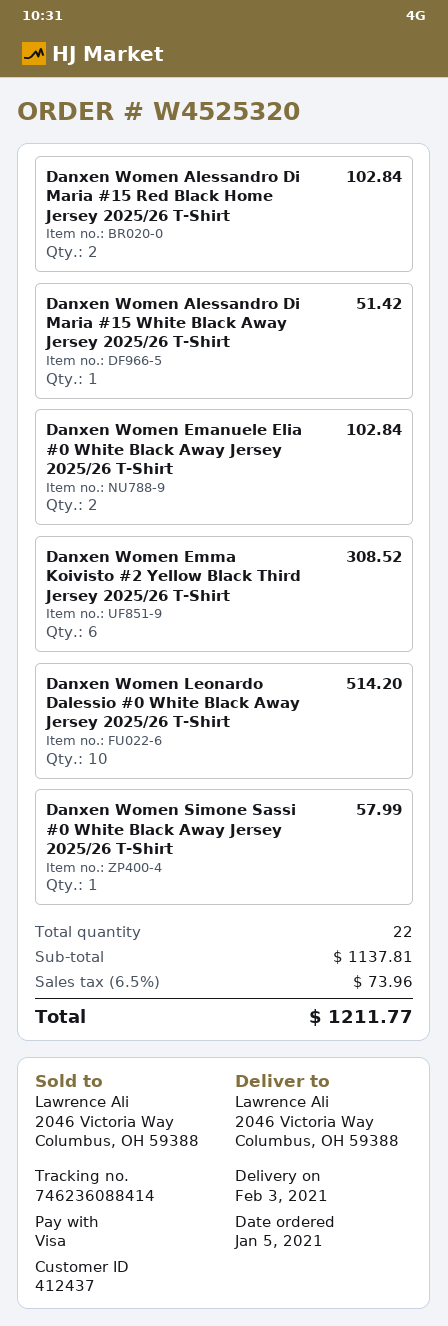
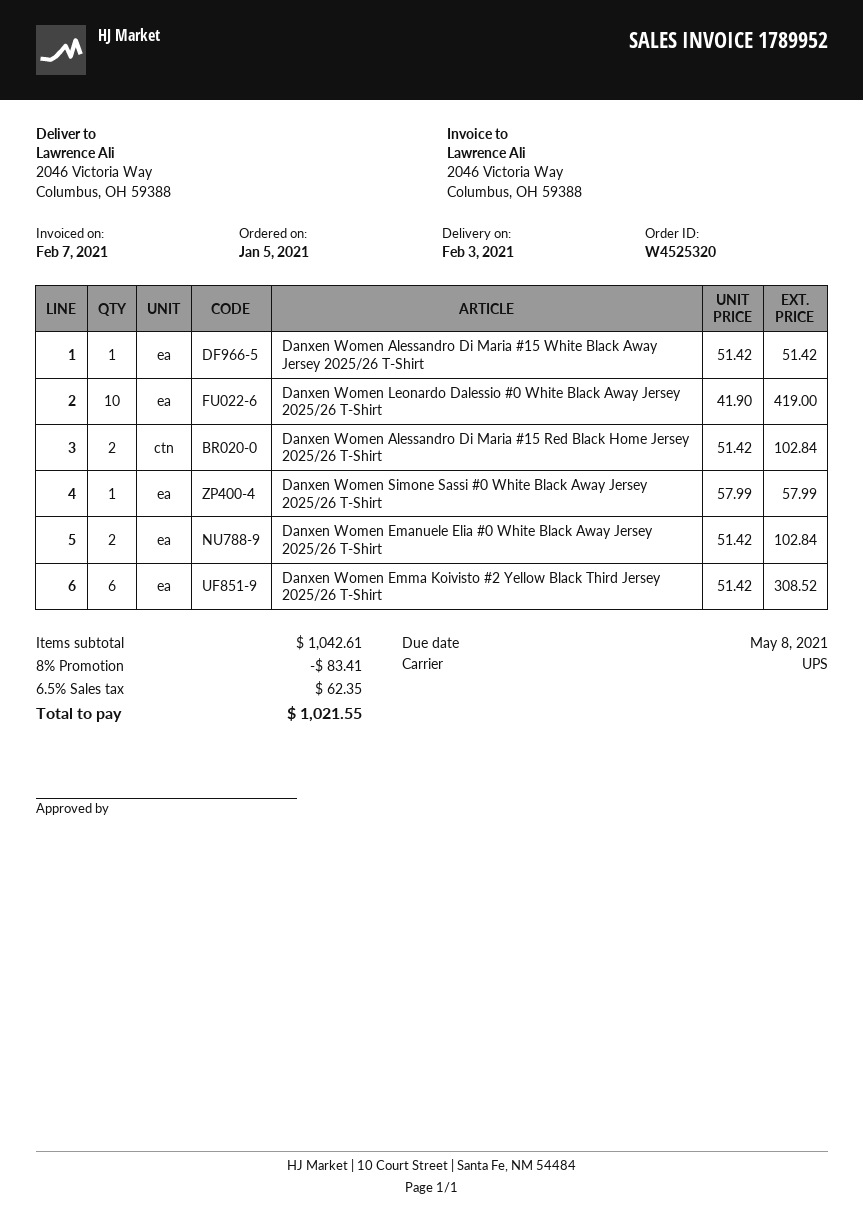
Danxen Women Leonardo Dalessio #0 White Black Away Jersey 2025/26 T-Shirt: 10 for 514.20 -> 10 for 419.00
subtotal: 1137.81 -> 1042.61
discount: none -> 8% = 83.41
tax: 6.5% = 73.96 -> 6.5% = 62.35
total: 1211.77 -> 1021.55

